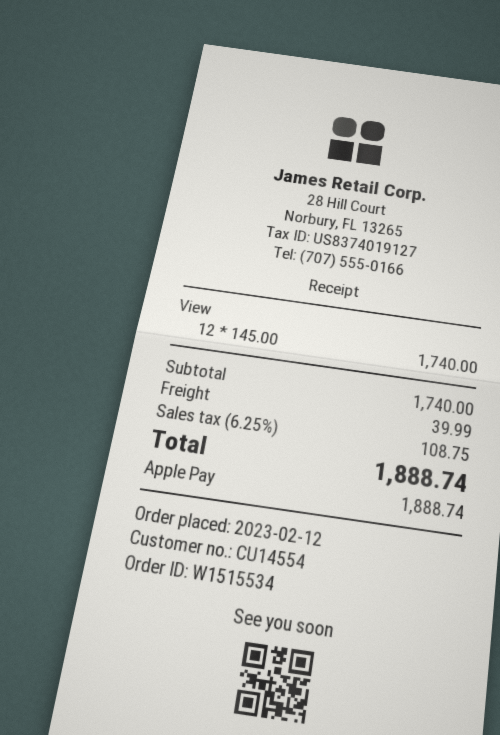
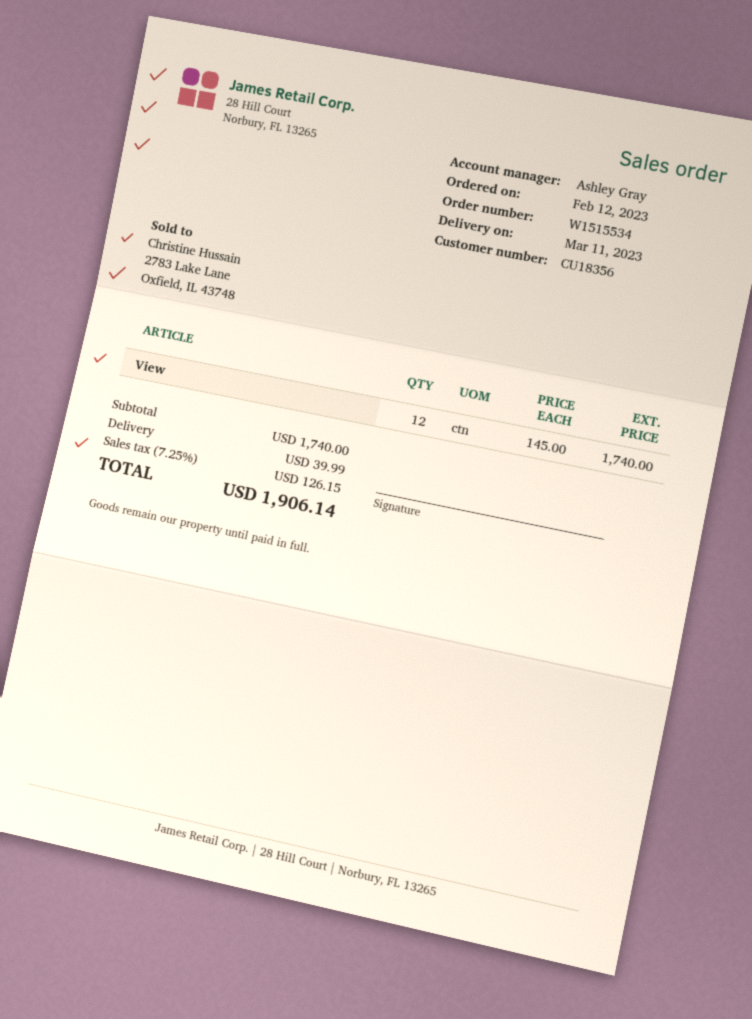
customer number: CU14554 -> CU18356
tax: 6.25% = 108.75 -> 7.25% = 126.15
total: 1888.74 -> 1906.14

